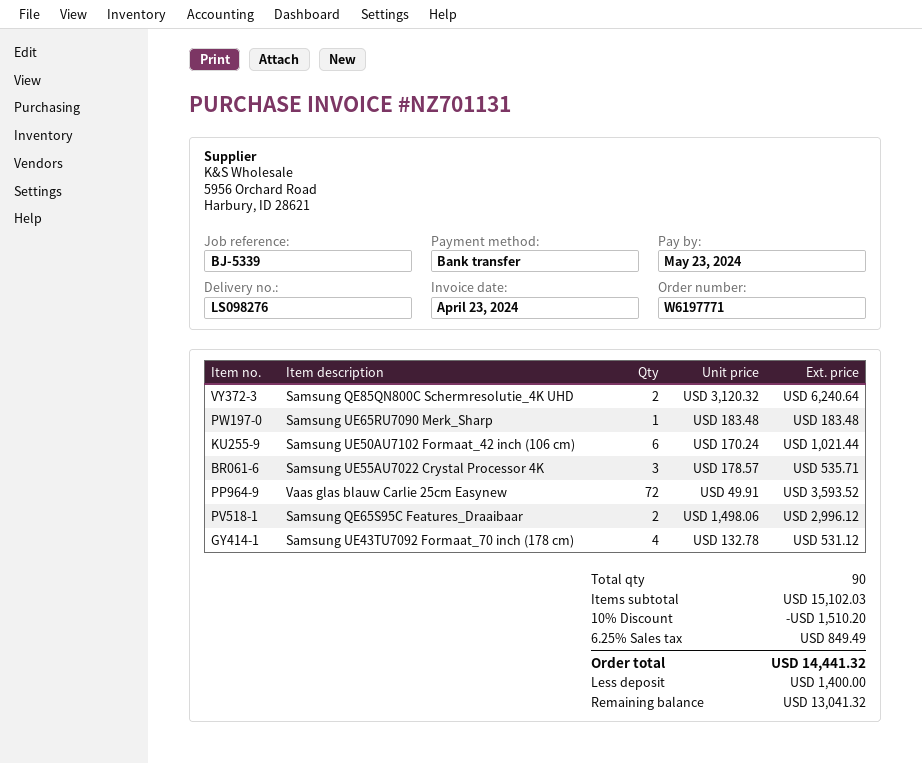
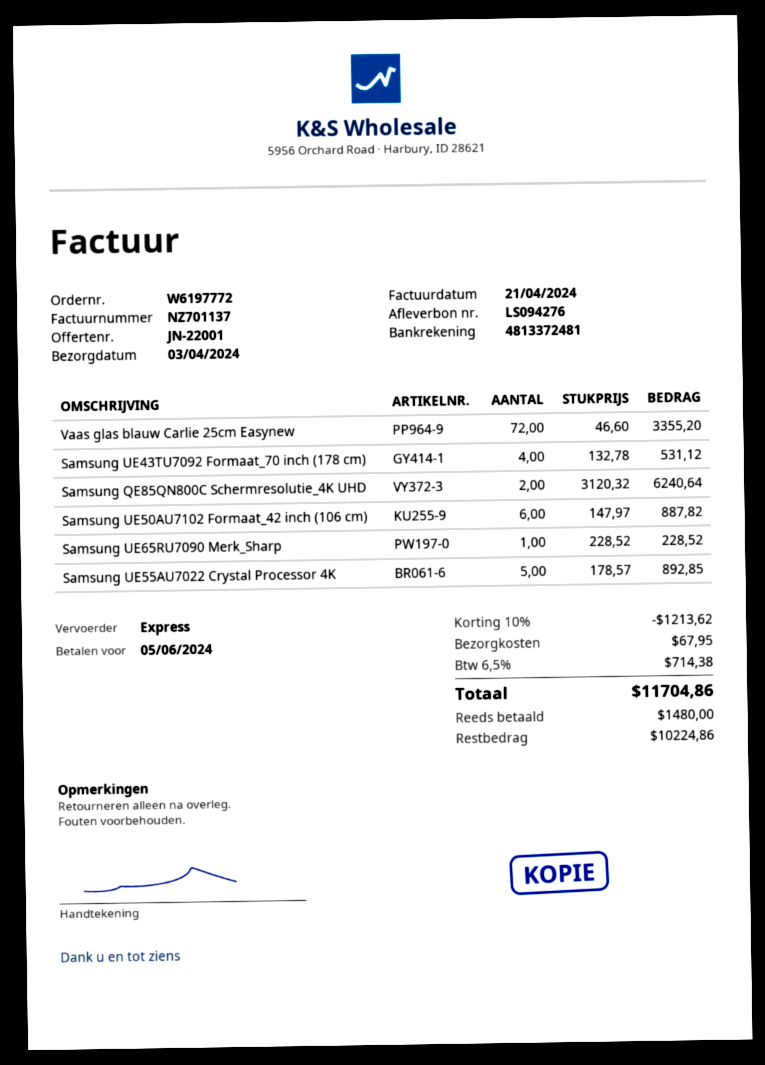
order number: W6197771 -> W6197772
delivery note number: LS098276 -> LS094276
invoice number: NZ701131 -> NZ701137
invoice date: 2024-04-23 -> 2024-04-21
due date: 2024-05-23 -> 2024-06-05
Samsung UE65RU7090 Merk_Sharp: 1 x 183.48 = 183.48 -> 1 x 228.52 = 228.52
Samsung UE50AU7102 Formaat_42 inch (106 cm): 6 x 170.24 = 1021.44 -> 6 x 147.97 = 887.82
Samsung UE55AU7022 Crystal Processor 4K: 3 x 178.57 = 535.71 -> 5 x 178.57 = 892.85
Vaas glas blauw Carlie 25cm Easynew: 72 x 49.91 = 3593.52 -> 72 x 46.60 = 3355.20
Samsung QE65S95C Features_Draaibaar: 2 x 1498.06 = 2996.12 -> none
discount: 10% = 1510.20 -> 10% = 1213.62
shipping: none -> 67.95
tax: 6.25% = 849.49 -> 6.5% = 714.38
total: 14441.32 -> 11704.86
deposit: 1400.00 -> 1480.00
balance: 13041.32 -> 10224.86

